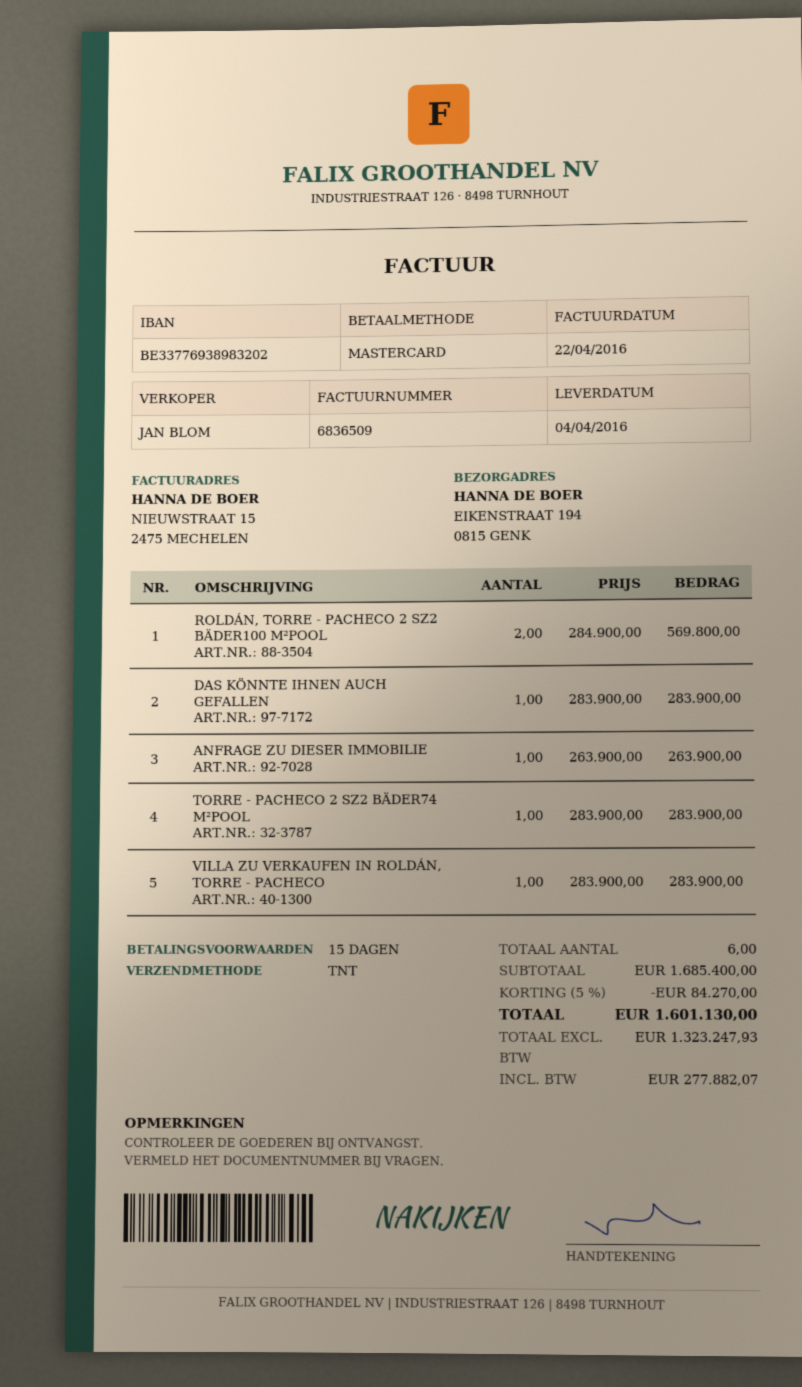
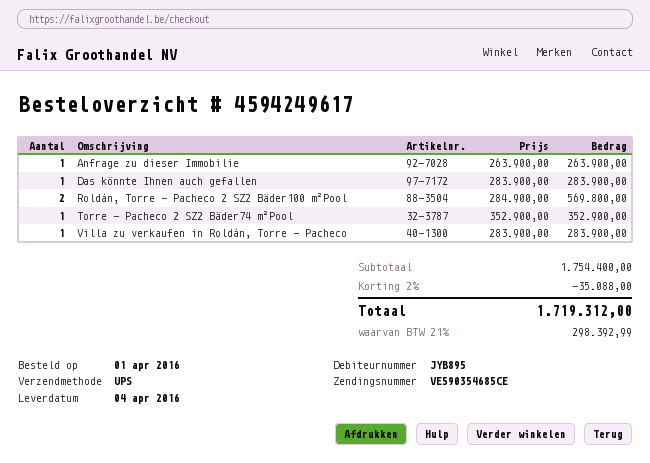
shipping method: TNT -> UPS
TORRE - PACHECO 2 SZ2 BÄDER74 M²POOL: 1 x 283900.00 = 283900.00 -> 1 x 352900.00 = 352900.00
subtotal: 1685400.00 -> 1754400.00
discount: 5% = 84270.00 -> 2% = 35088.00
tax: 277882.07 -> 298392.99
total: 1601130.00 -> 1719312.00

